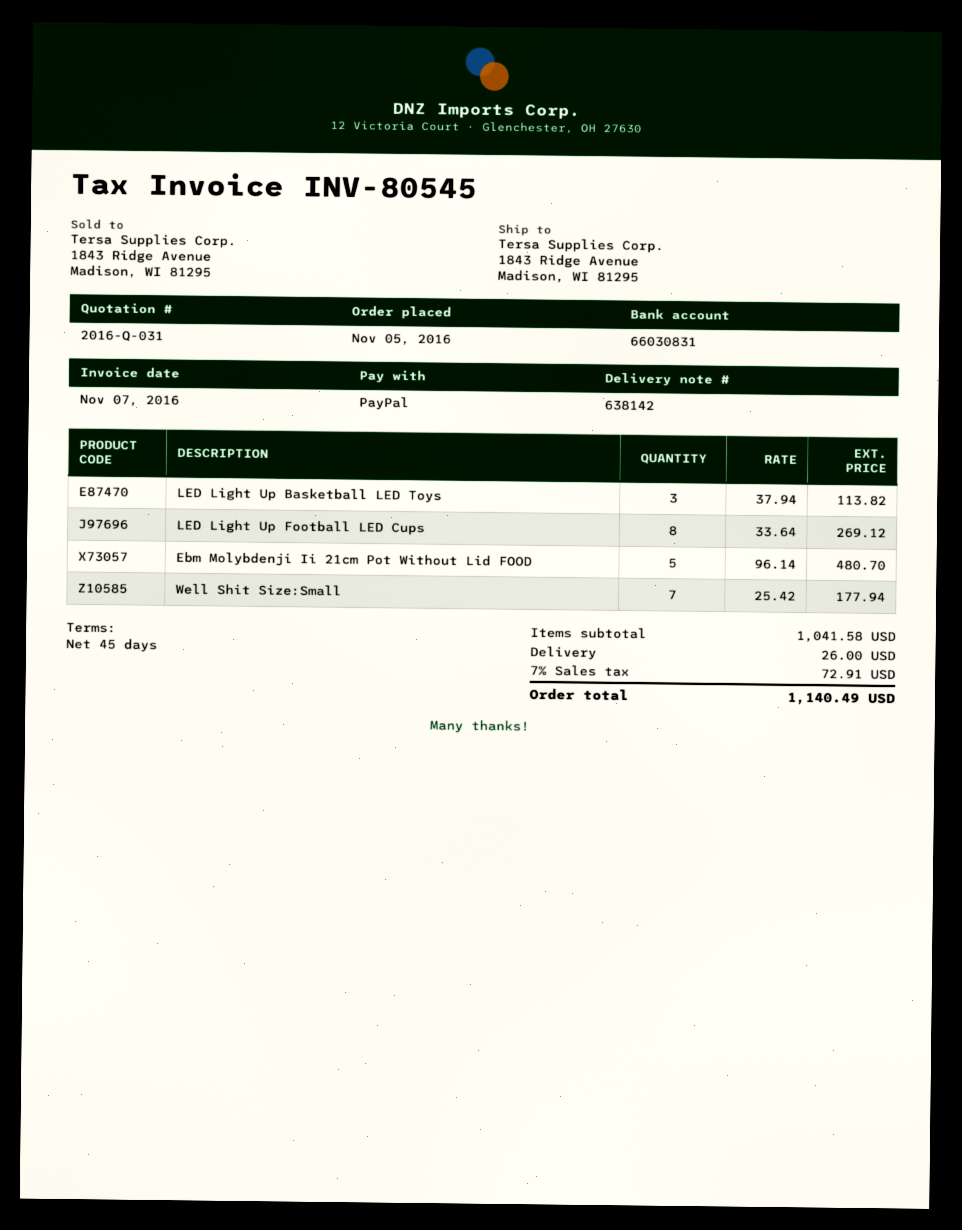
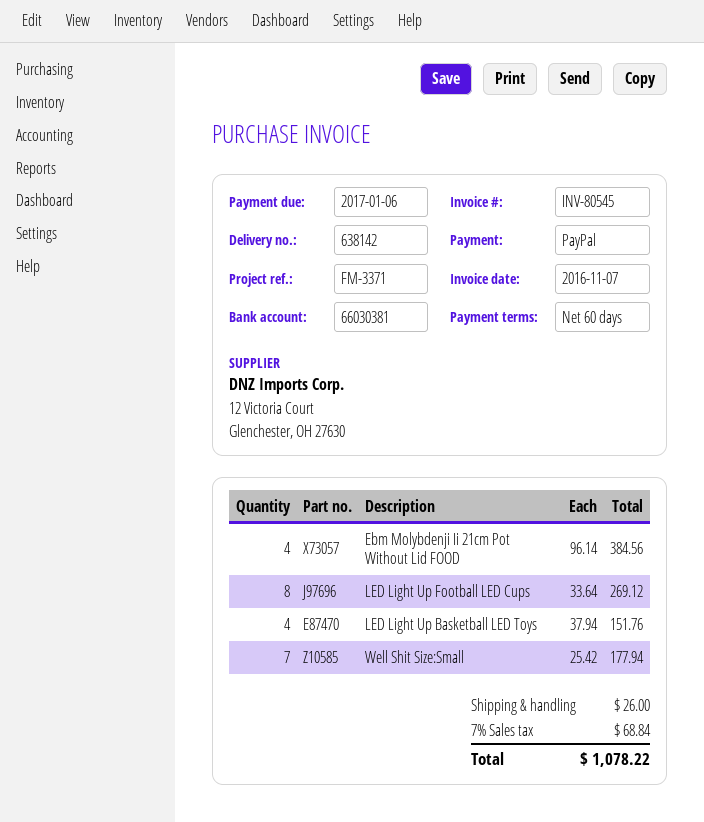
payment terms: 45 days -> 60 days
bank account: 66030831 -> 66030381
LED Light Up Basketball LED Toys: 3 x 37.94 = 113.82 -> 4 x 37.94 = 151.76
Ebm Molybdenji Ii 21cm Pot Without Lid FOOD: 5 x 96.14 = 480.70 -> 4 x 96.14 = 384.56
tax: 7% = 72.91 -> 7% = 68.84
total: 1140.49 -> 1078.22

